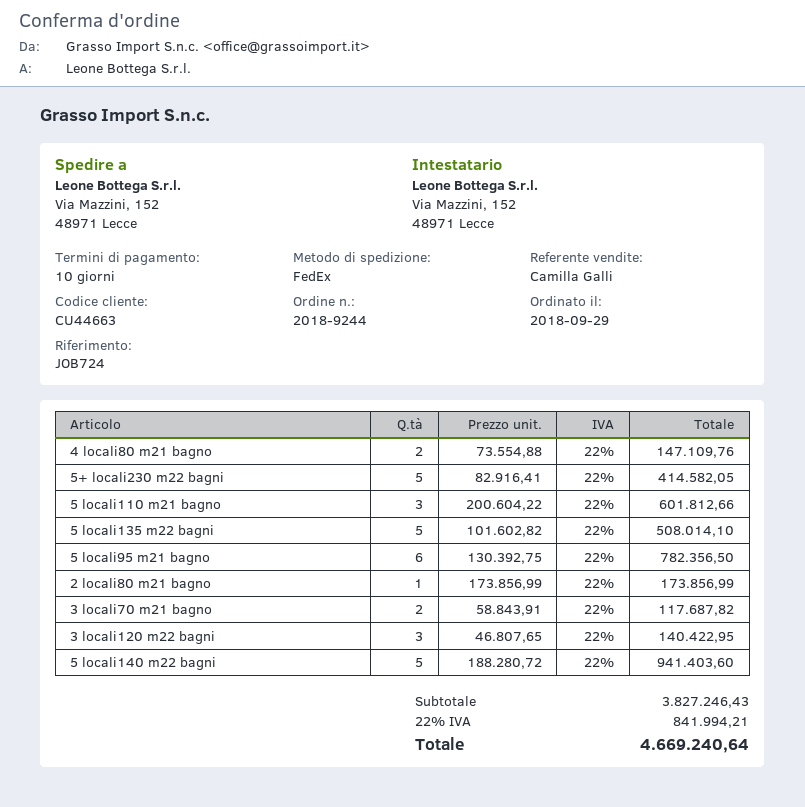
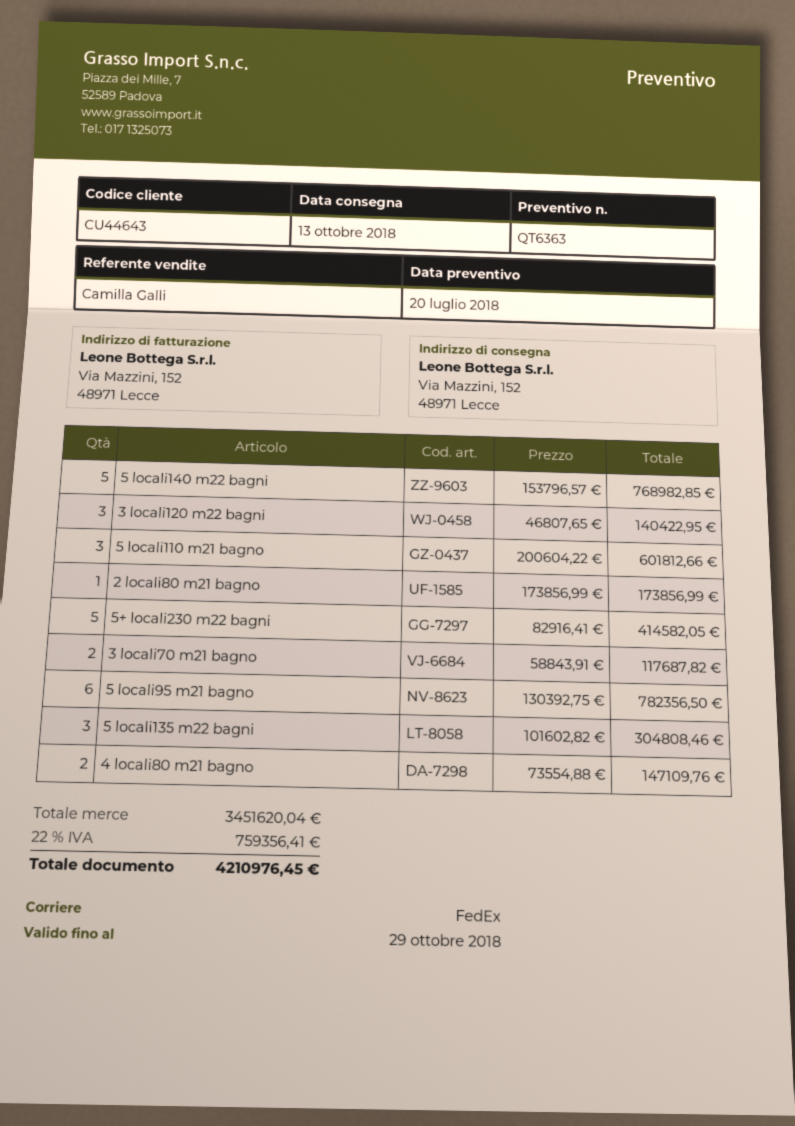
customer number: CU44663 -> CU44643
5 locali135 m22 bagni: 5 x 101602.82 = 508014.10 -> 3 x 101602.82 = 304808.46
5 locali140 m22 bagni: 5 x 188280.72 = 941403.60 -> 5 x 153796.57 = 768982.85
subtotal: 3827246.43 -> 3451620.04
tax: 22% = 841994.21 -> 22% = 759356.41
total: 4669240.64 -> 4210976.45

